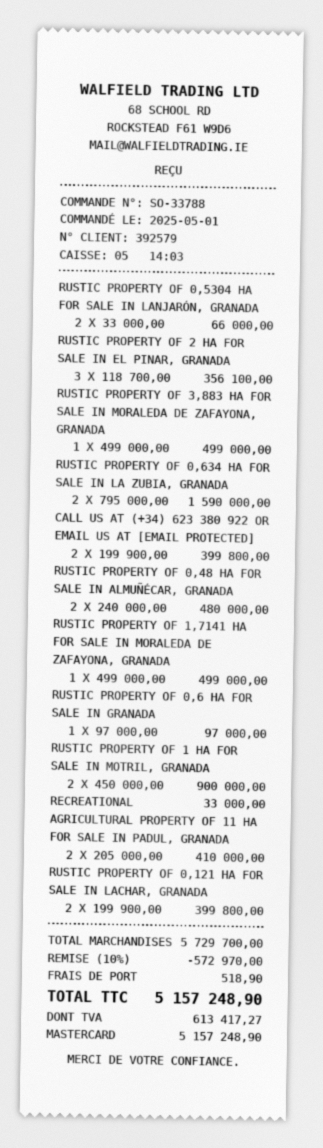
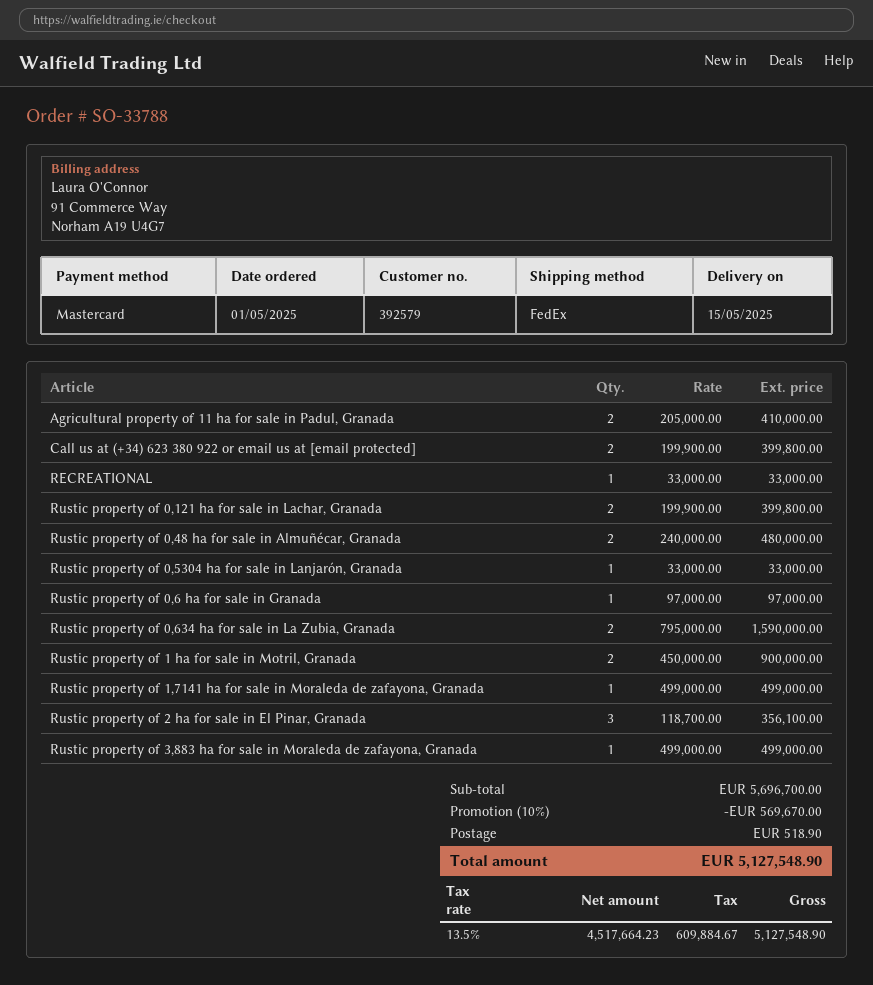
RUSTIC PROPERTY OF 0,5304 HA FOR SALE IN LANJARÓN, GRANADA: 2 x 33000.00 = 66000.00 -> 1 x 33000.00 = 33000.00
subtotal: 5729700.00 -> 5696700.00
discount: 10% = 572970.00 -> 10% = 569670.00
tax: 613417.27 -> 609884.67
total: 5157248.90 -> 5127548.90

